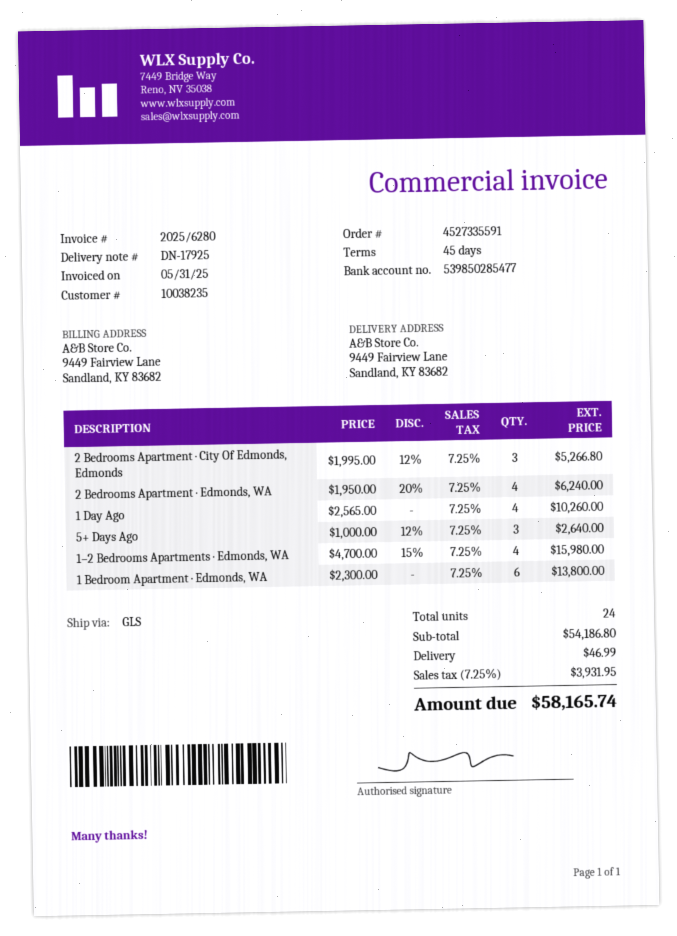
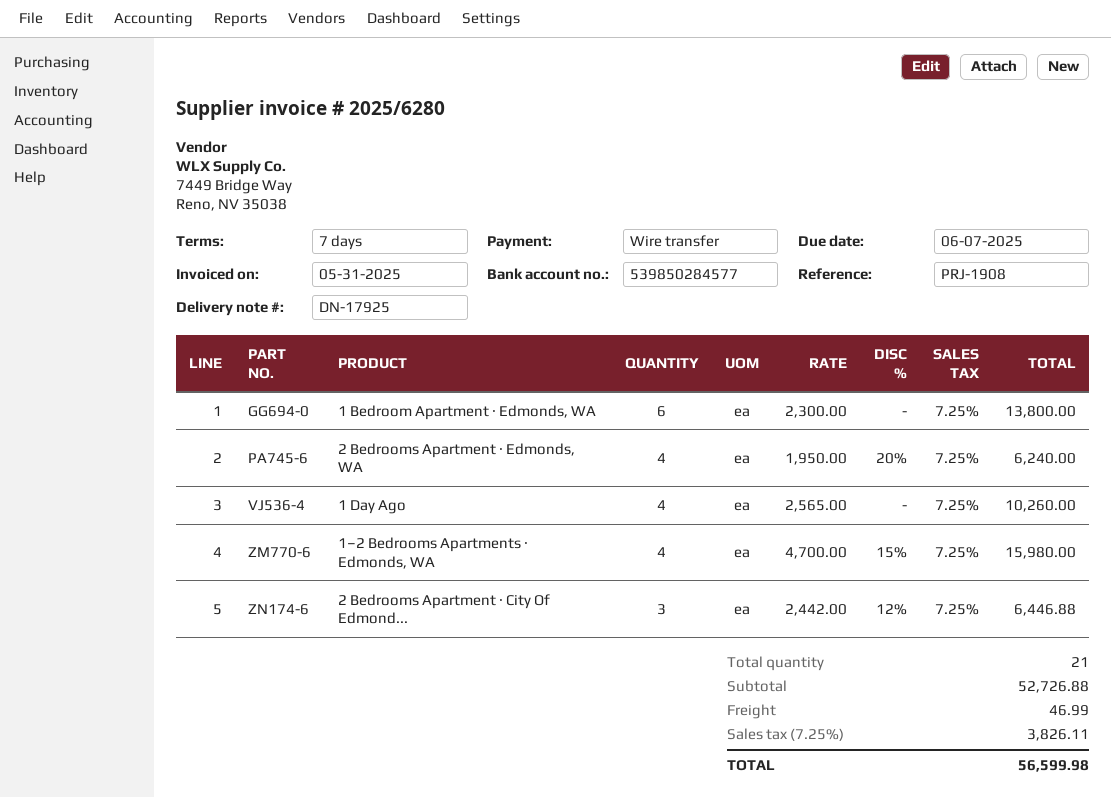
payment terms: 45 days -> 7 days
bank account: 539850285477 -> 539850284577
2 Bedrooms Apartment · City Of Edmonds, Edmonds: 3 x 1995.00 - 12% = 5266.80 -> 3 x 2442.00 - 12% = 6446.88
5+ Days Ago: 3 x 1000.00 - 12% = 2640.00 -> none
total quantity: 24 -> 21
subtotal: 54186.80 -> 52726.88
tax: 7.25% = 3931.95 -> 7.25% = 3826.11
total: 58165.74 -> 56599.98

